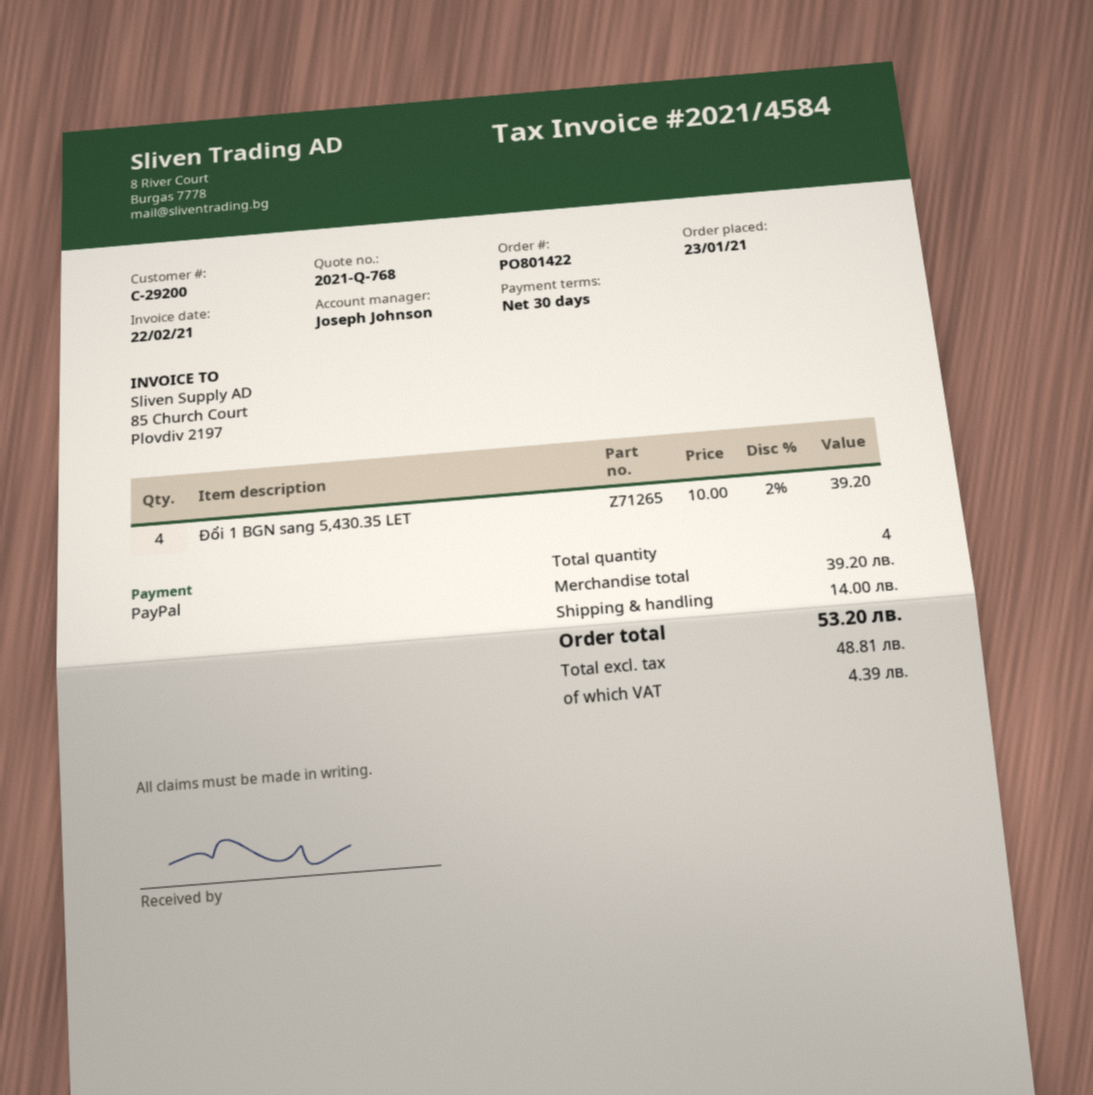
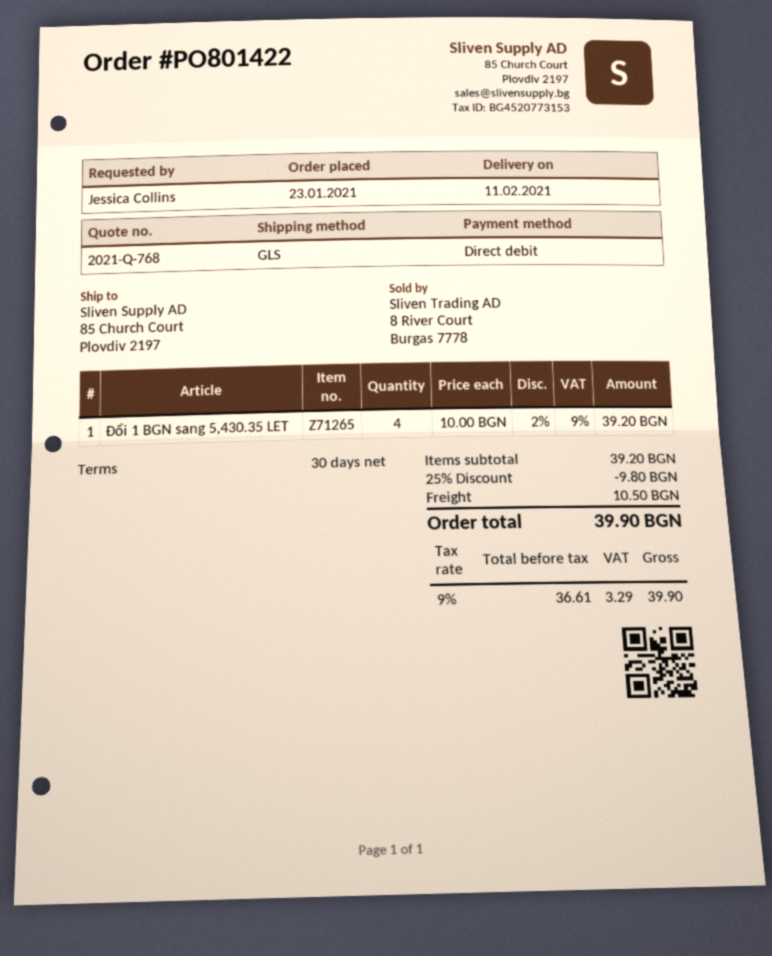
payment method: PayPal -> direct debit
discount: none -> 25% = 9.80
shipping: 14.00 -> 10.50
net: 48.81 -> 36.61
tax: 4.39 -> 3.29
total: 53.20 -> 39.90

